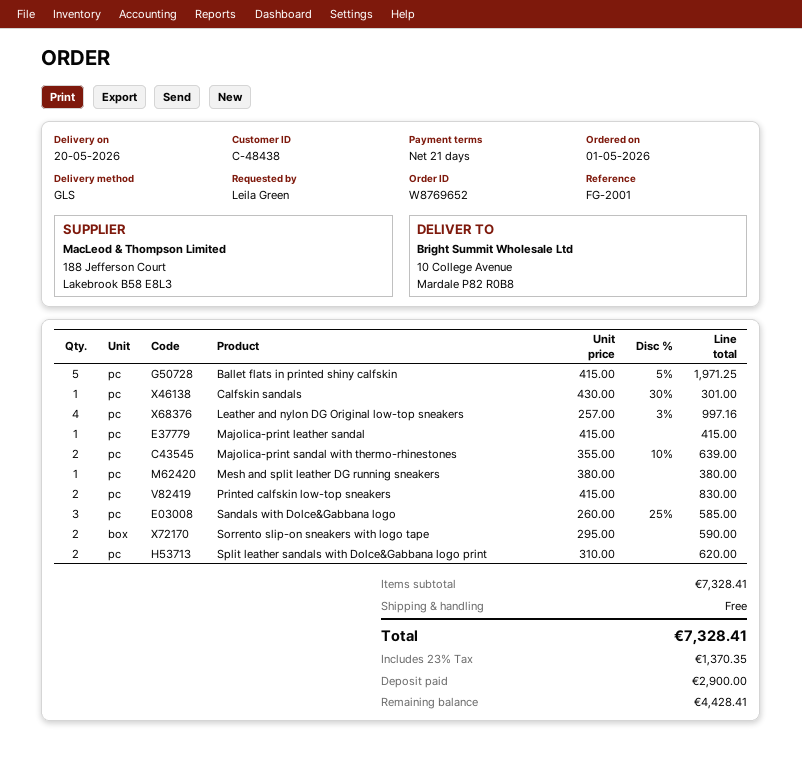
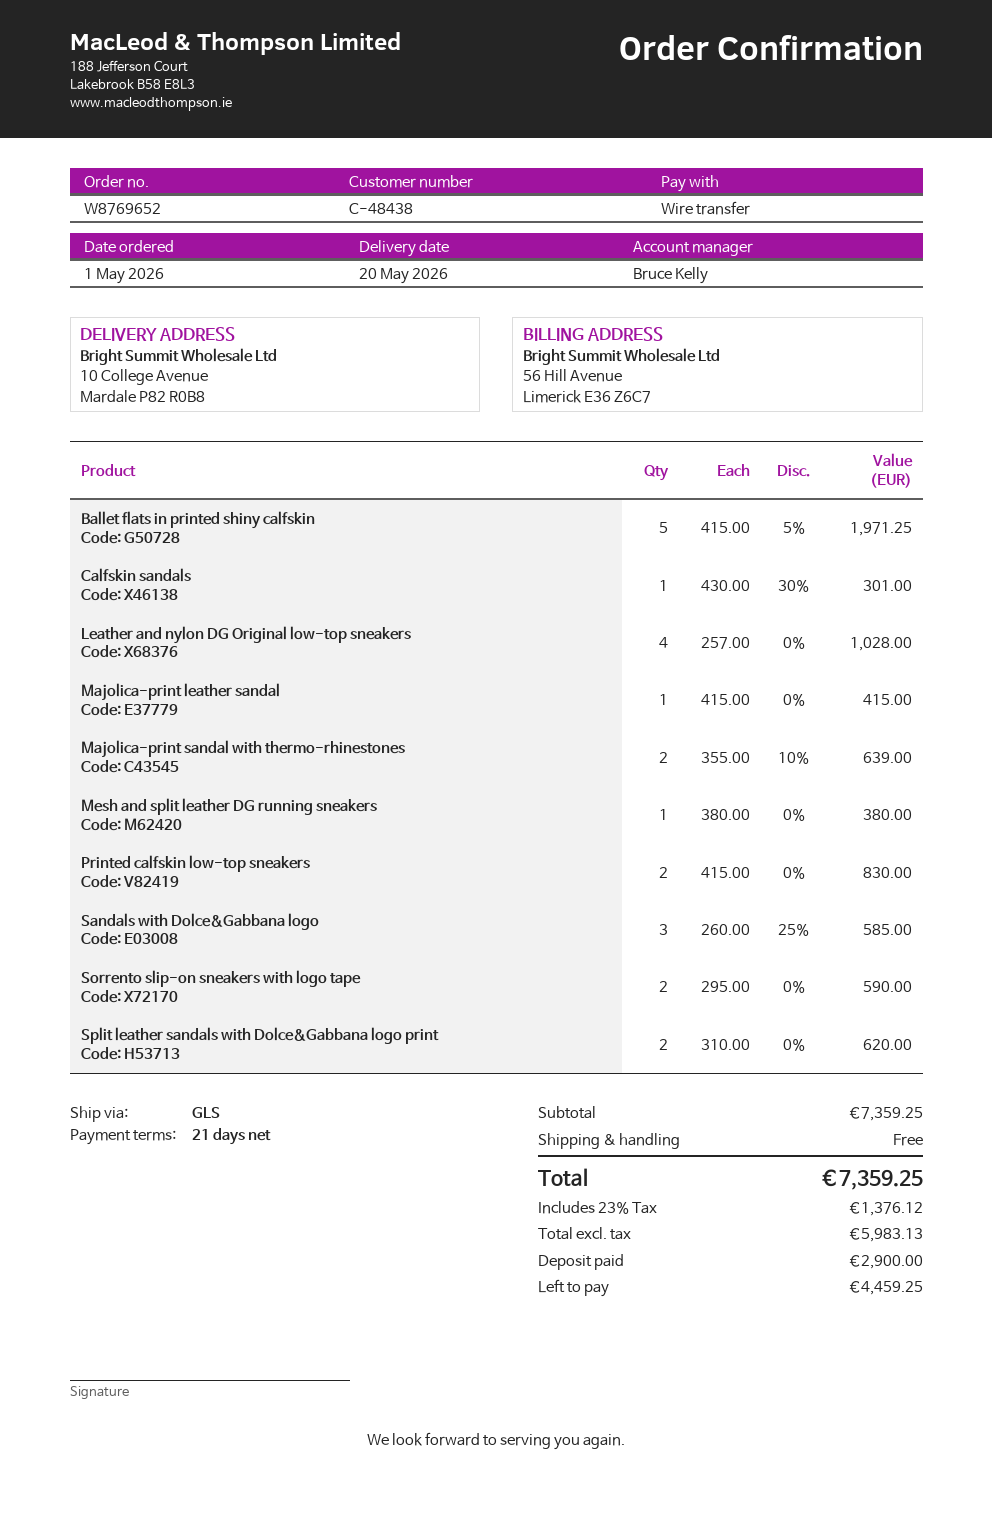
Leather and nylon DG Original low-top sneakers: 4 x 257.00 - 3% = 997.16 -> 4 x 257.00 = 1028.00
subtotal: 7328.41 -> 7359.25
tax: 23% = 1370.35 -> 23% = 1376.12
total: 7328.41 -> 7359.25
balance: 4428.41 -> 4459.25

